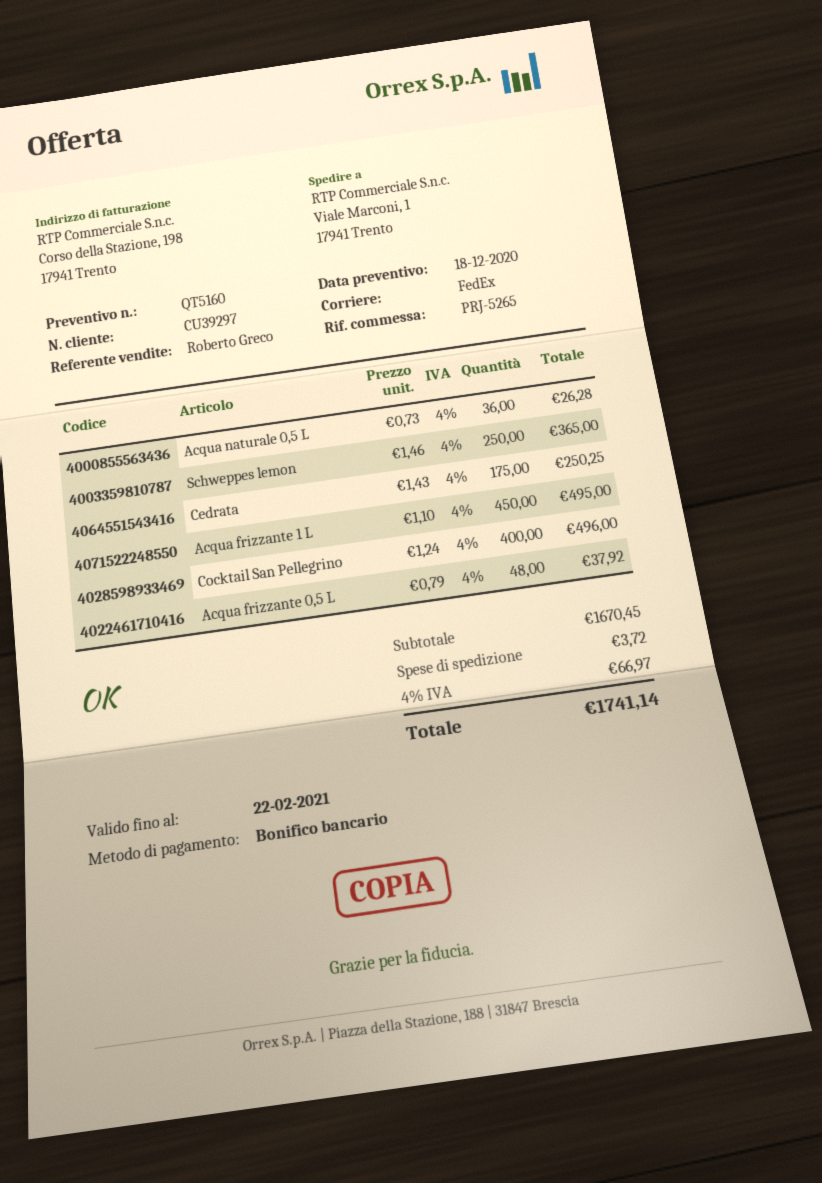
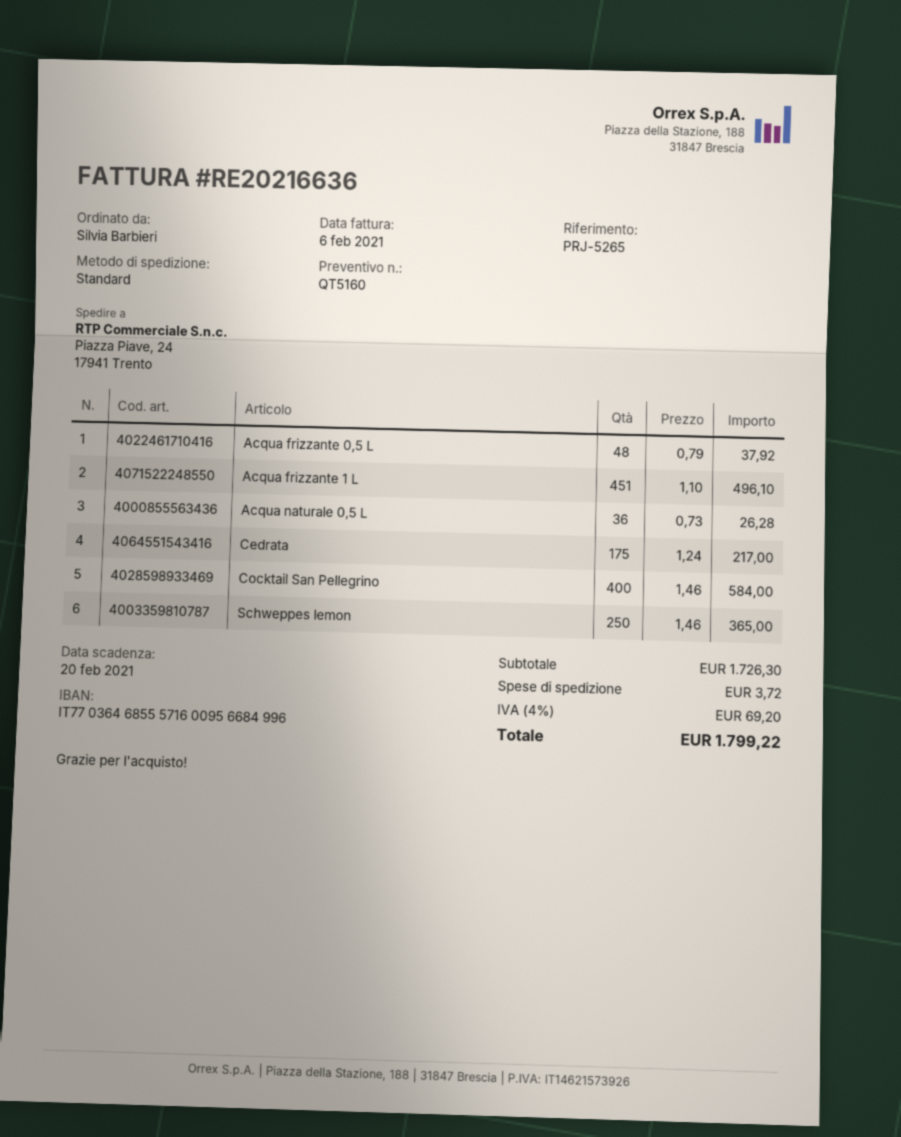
shipping method: FedEx -> standard
ship to: Viale Marconi, 1, 17941 Trento -> Piazza Piave, 24, 17941 Trento
Cedrata: 175 x 1.43 = 250.25 -> 175 x 1.24 = 217.00
Acqua frizzante 1 L: 450 x 1.10 = 495.00 -> 451 x 1.10 = 496.10
Cocktail San Pellegrino: 400 x 1.24 = 496.00 -> 400 x 1.46 = 584.00
subtotal: 1670.45 -> 1726.30
tax: 4% = 66.97 -> 4% = 69.20
total: 1741.14 -> 1799.22

